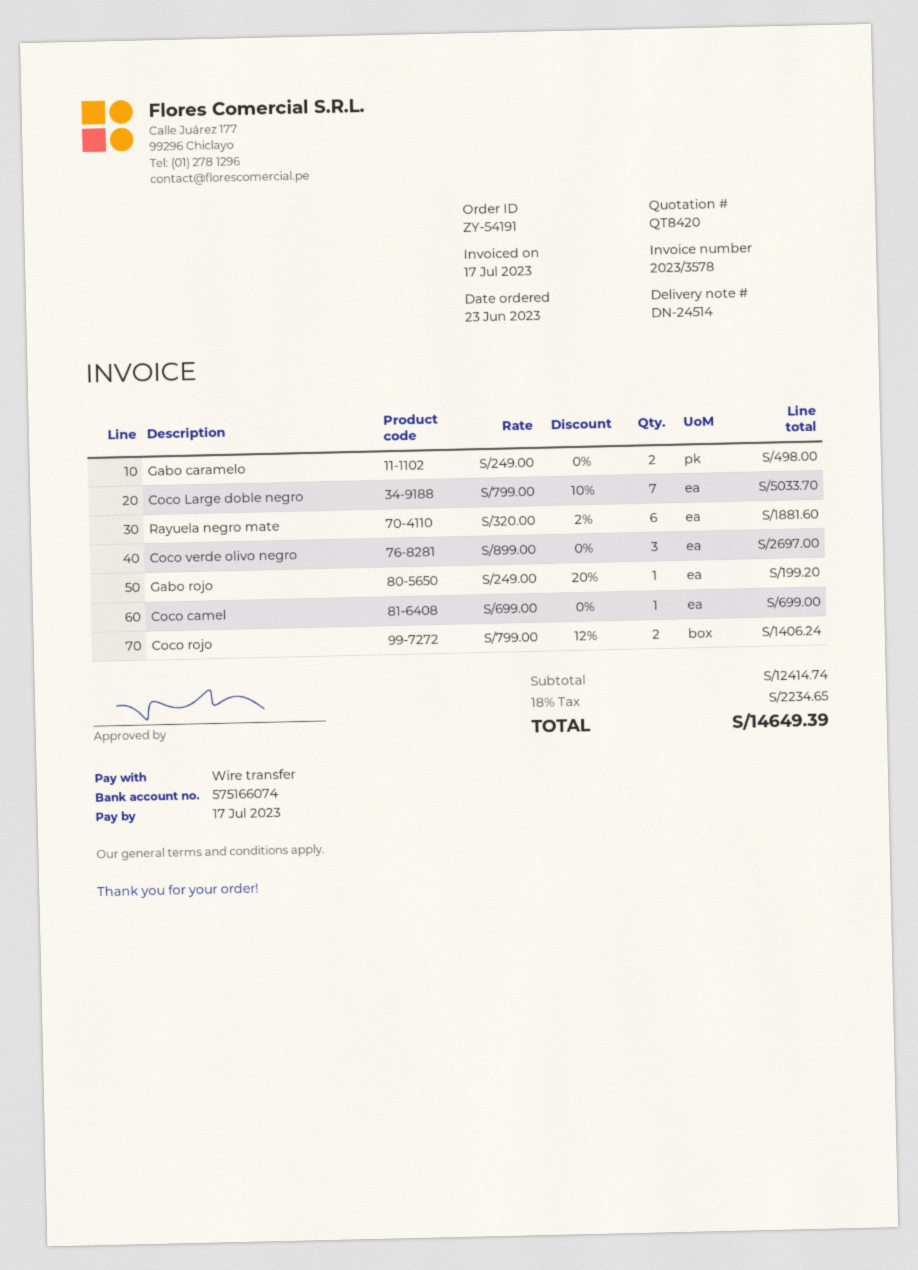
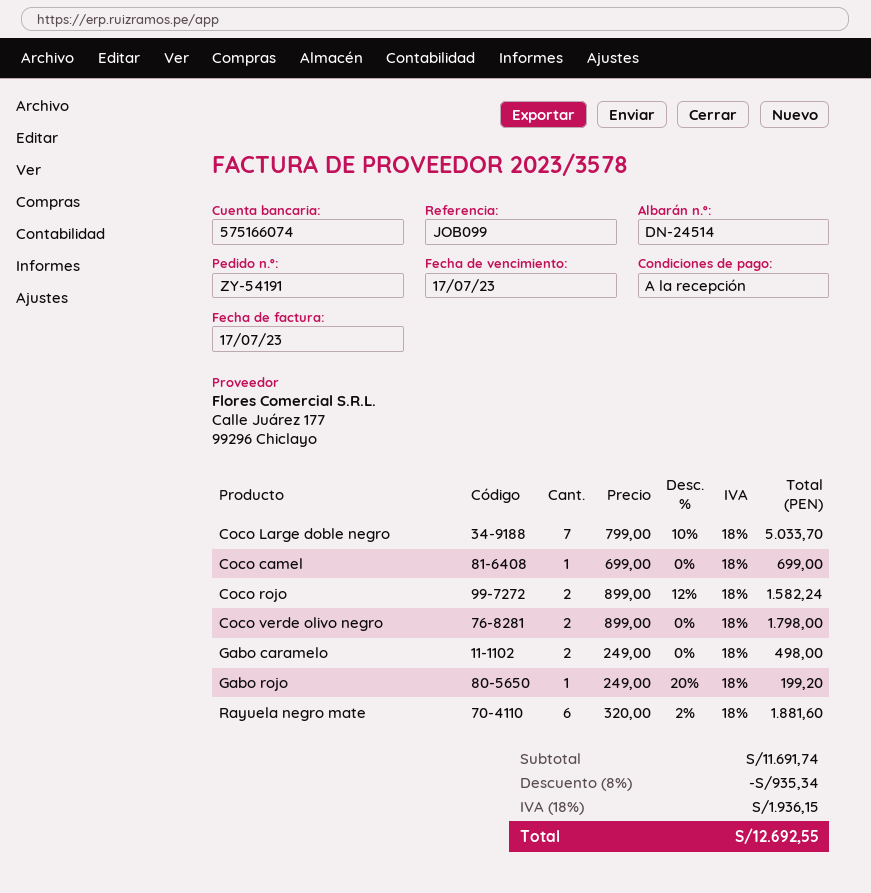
Coco verde olivo negro: 3 x 899.00 = 2697.00 -> 2 x 899.00 = 1798.00
Coco rojo: 2 x 799.00 - 12% = 1406.24 -> 2 x 899.00 - 12% = 1582.24
subtotal: 12414.74 -> 11691.74
discount: none -> 8% = 935.34
tax: 18% = 2234.65 -> 18% = 1936.15
total: 14649.39 -> 12692.55

